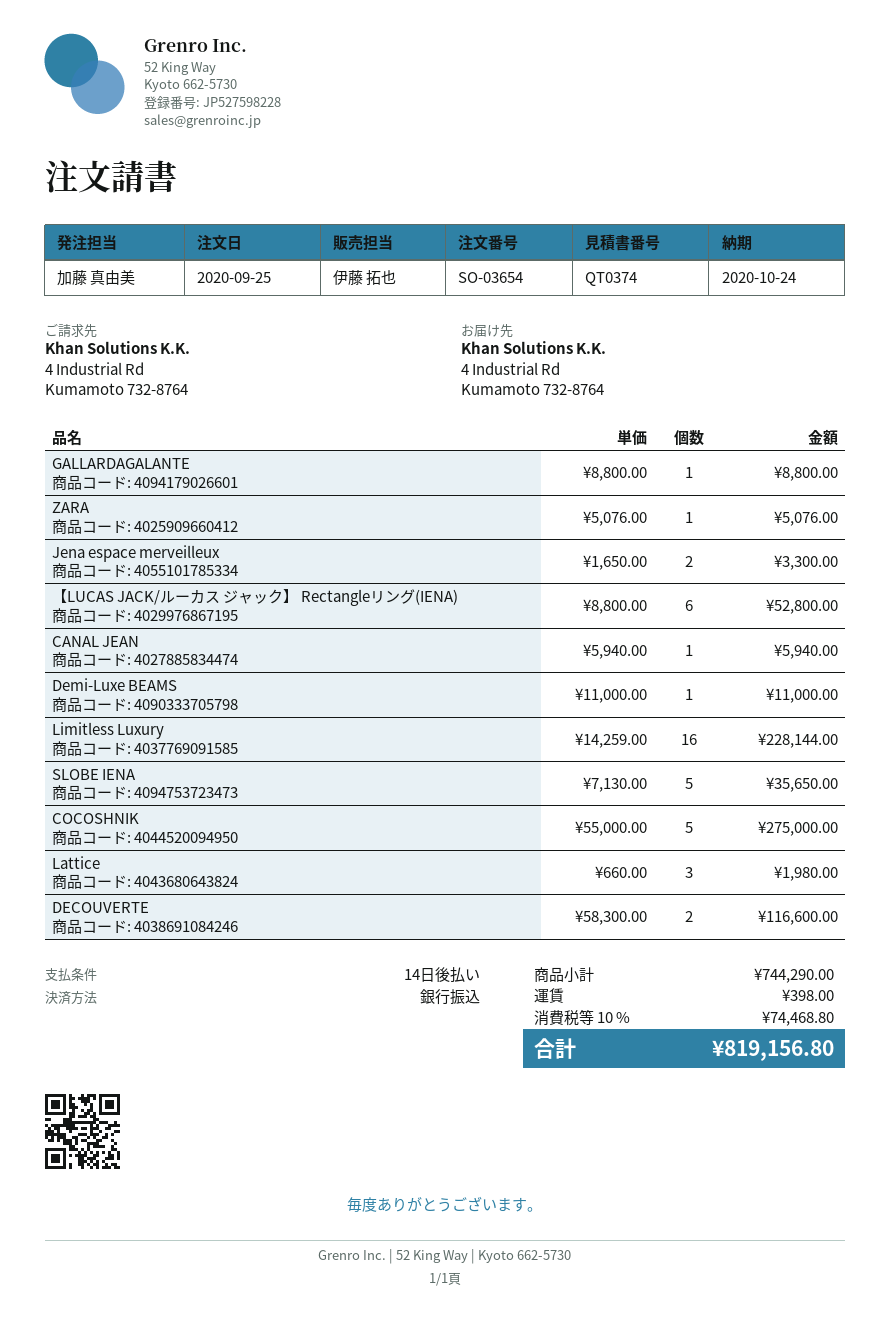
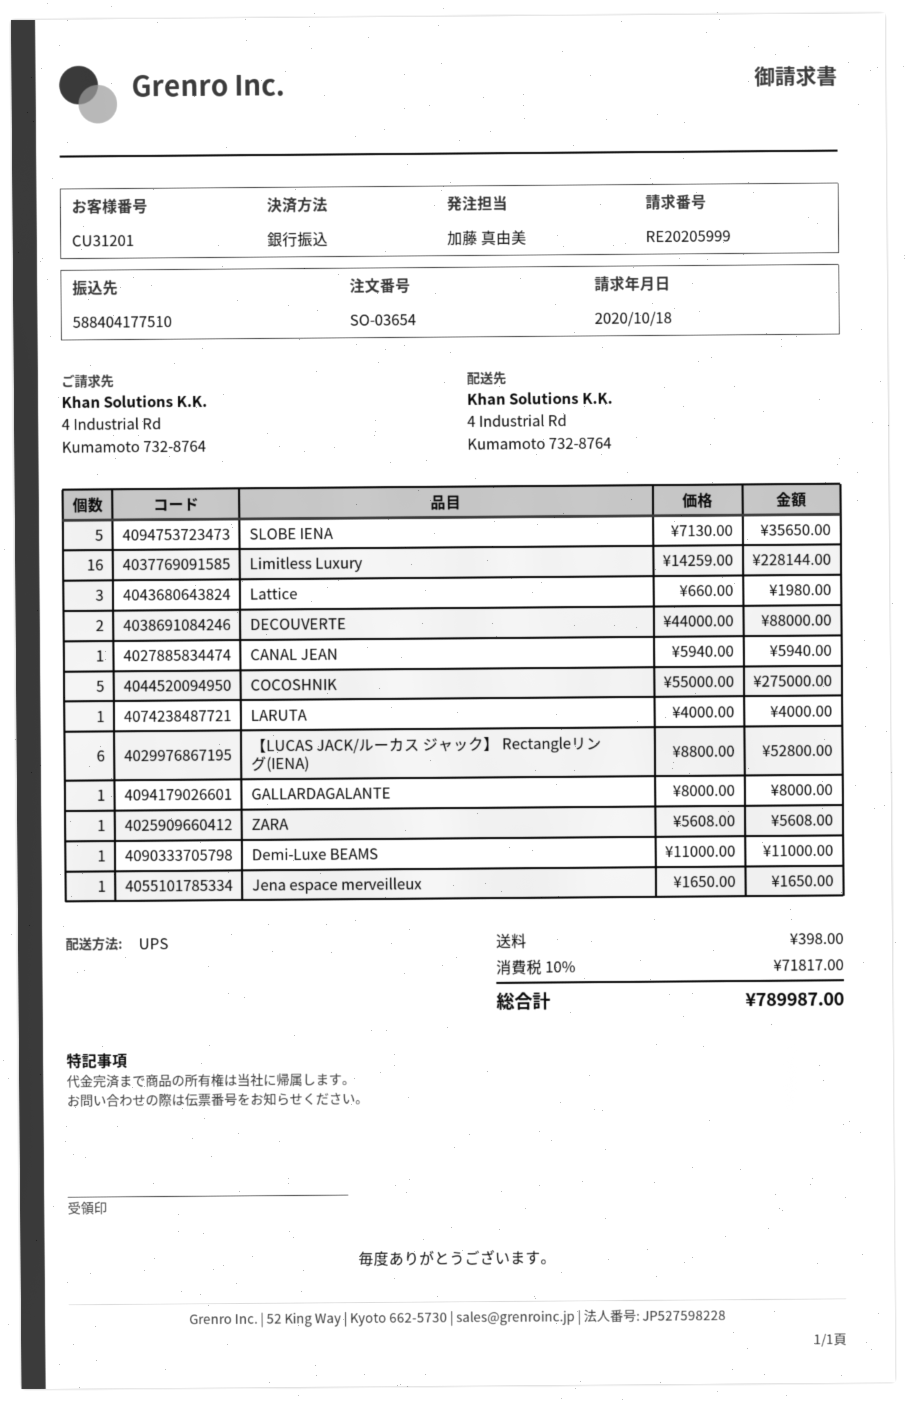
GALLARDAGALANTE: 1 x 8800.00 = 8800.00 -> 1 x 8000.00 = 8000.00
ZARA: 1 x 5076.00 = 5076.00 -> 1 x 5608.00 = 5608.00
Jena espace merveilleux: 2 x 1650.00 = 3300.00 -> 1 x 1650.00 = 1650.00
DECOUVERTE: 2 x 58300.00 = 116600.00 -> 2 x 44000.00 = 88000.00
LARUTA: none -> 1 x 4000.00 = 4000.00
tax: 10% = 74468.80 -> 10% = 71817.00
total: 819156.80 -> 789987.00

